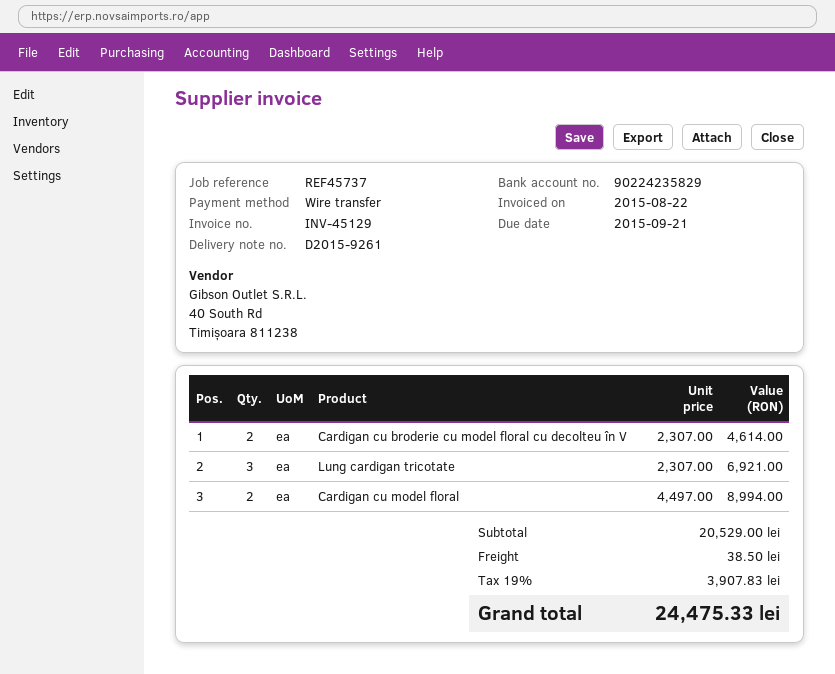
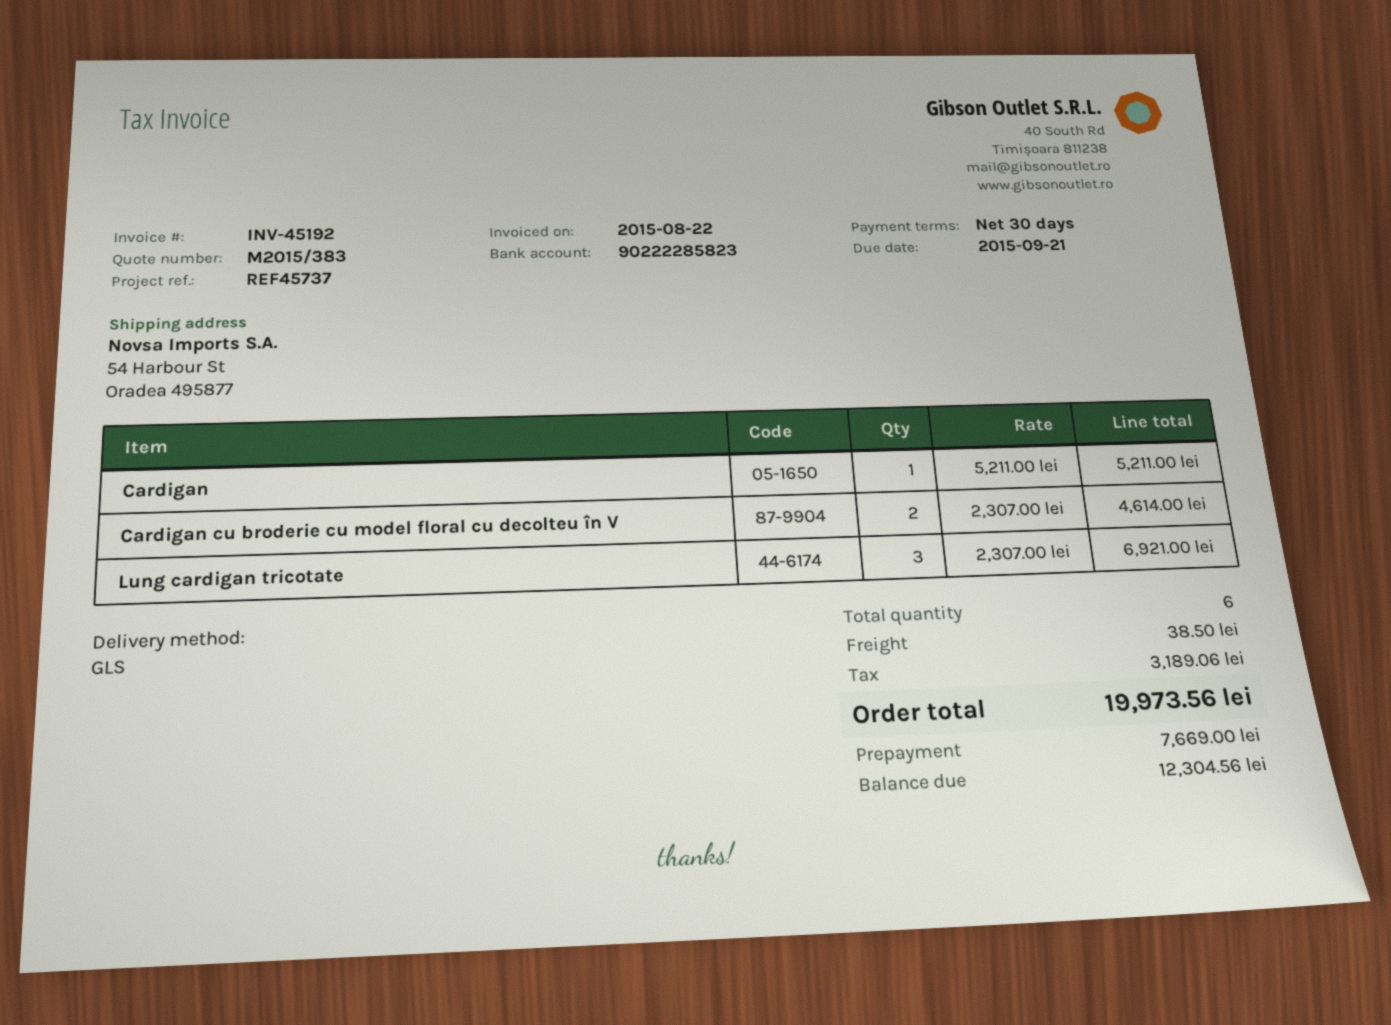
invoice number: INV-45129 -> INV-45192
bank account: 90224235829 -> 90222285823
Cardigan cu model floral: 2 x 4497.00 = 8994.00 -> none
Cardigan: none -> 1 x 5211.00 = 5211.00
tax: 3907.83 -> 3189.06
total: 24475.33 -> 19973.56

